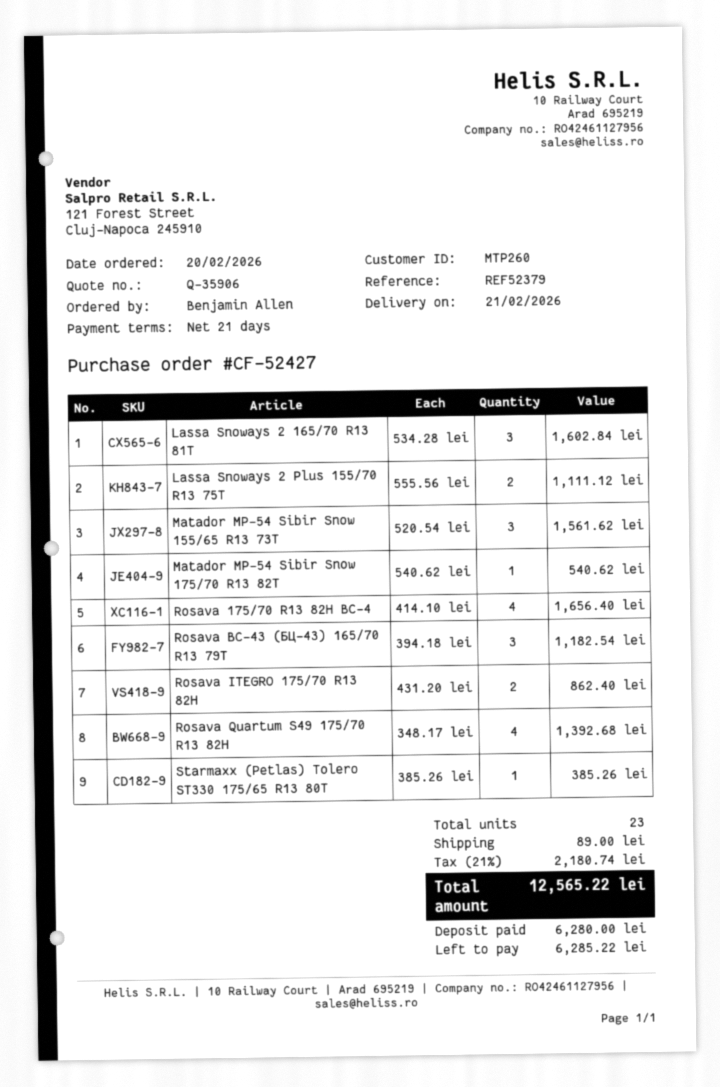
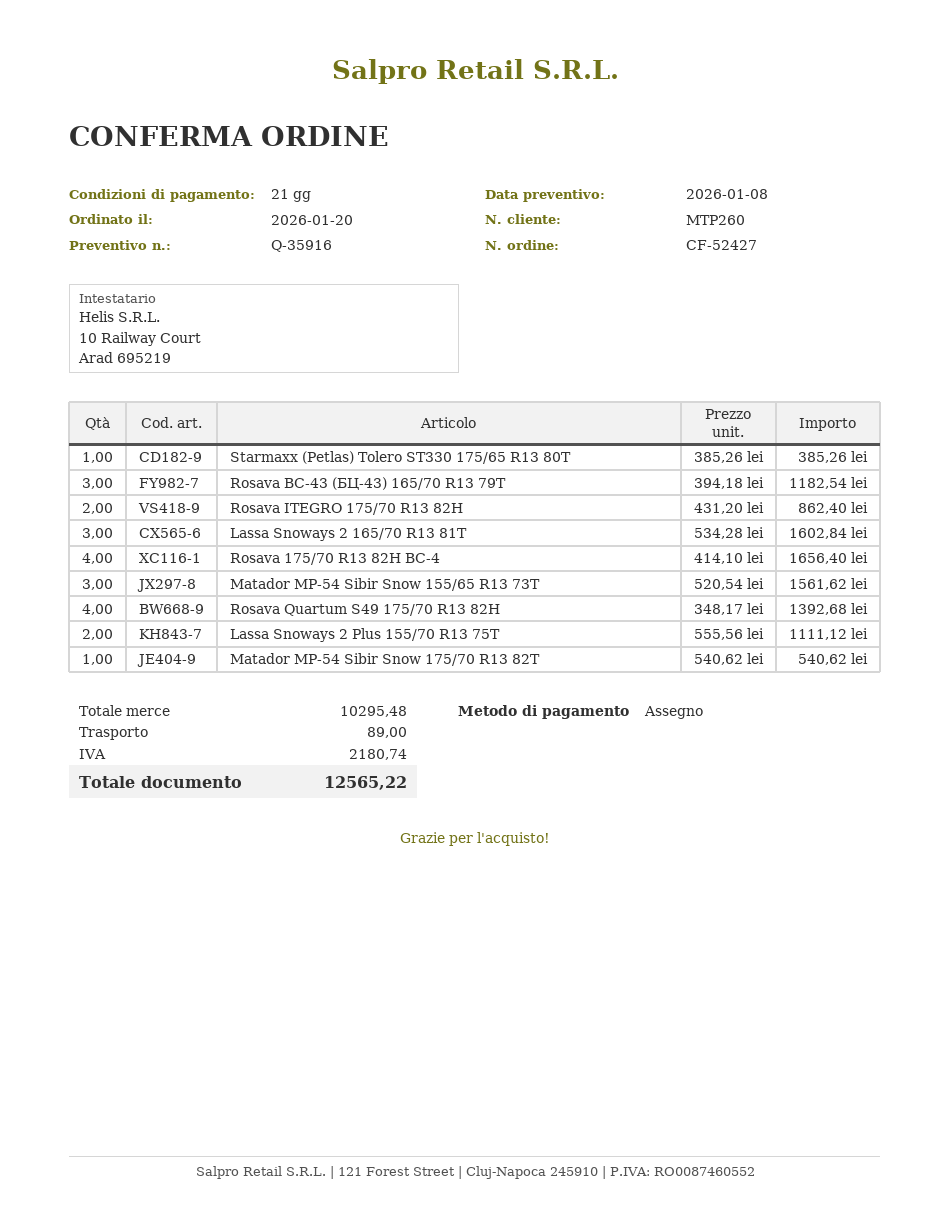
quote number: Q-35906 -> Q-35916
order date: 2026-02-20 -> 2026-01-20

